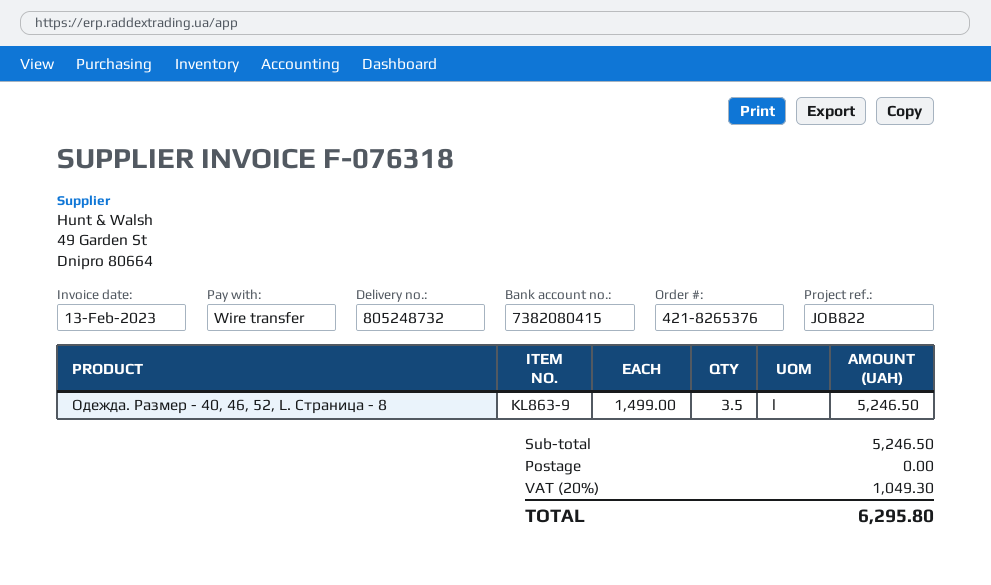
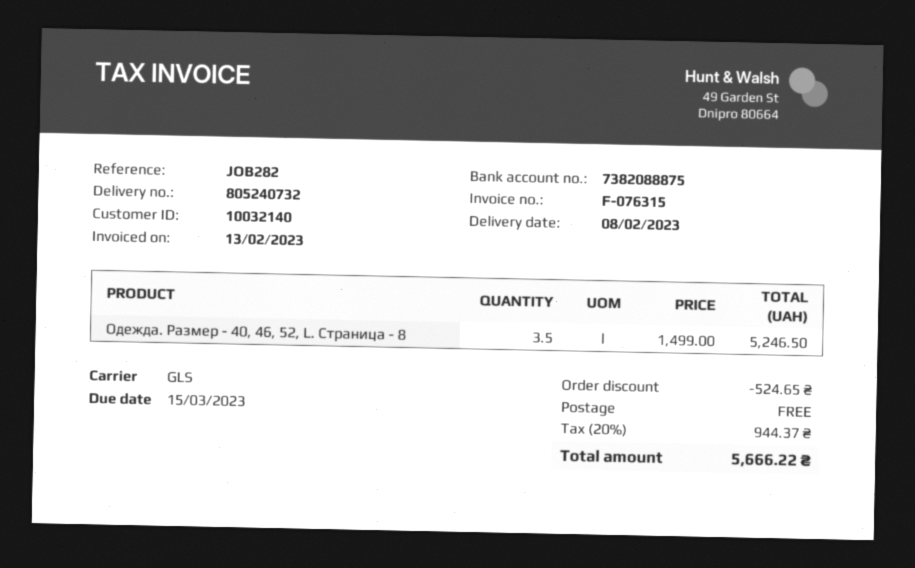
delivery note number: 805248732 -> 805240732
invoice number: F-076318 -> F-076315
reference: JOB822 -> JOB282
bank account: 7382080415 -> 7382088875
discount: none -> 524.65
tax: 20% = 1049.30 -> 20% = 944.37
total: 6295.80 -> 5666.22

